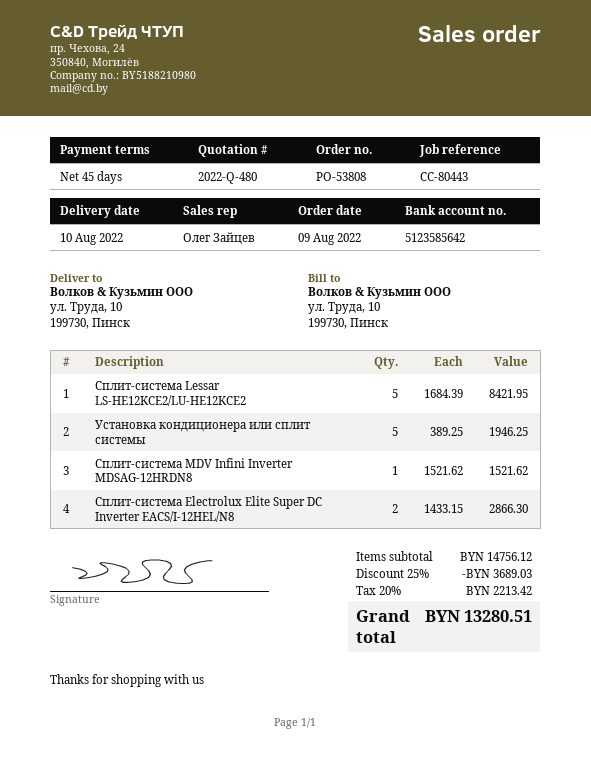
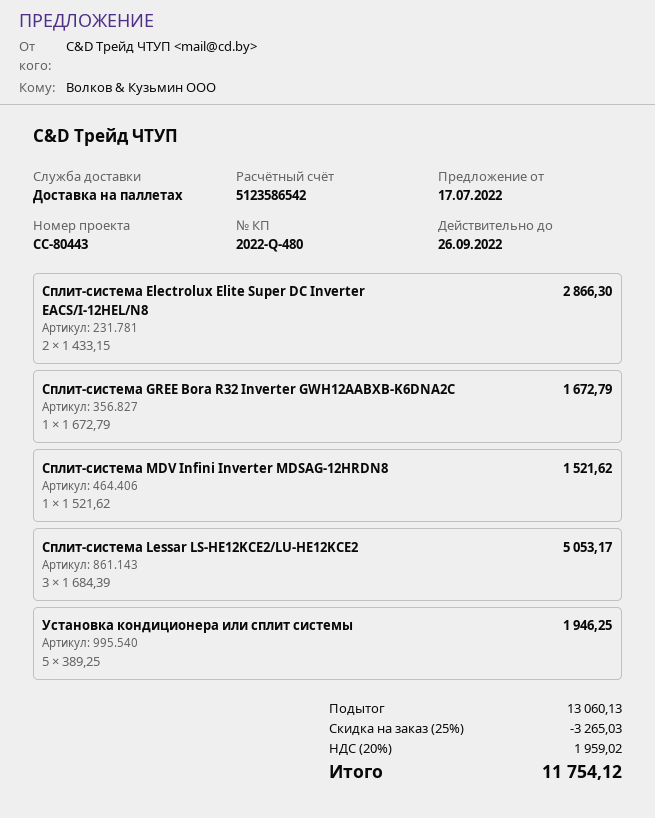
bank account: 5123585642 -> 5123586542
Сплит-система Lessar LS-HE12KCE2/LU-HE12KCE2: 5 x 1684.39 = 8421.95 -> 3 x 1684.39 = 5053.17
Сплит-система GREE Bora R32 Inverter GWH12AABXB-K6DNA2C: none -> 1 x 1672.79 = 1672.79
subtotal: 14756.12 -> 13060.13
discount: 25% = 3689.03 -> 25% = 3265.03
tax: 20% = 2213.42 -> 20% = 1959.02
total: 13280.51 -> 11754.12

